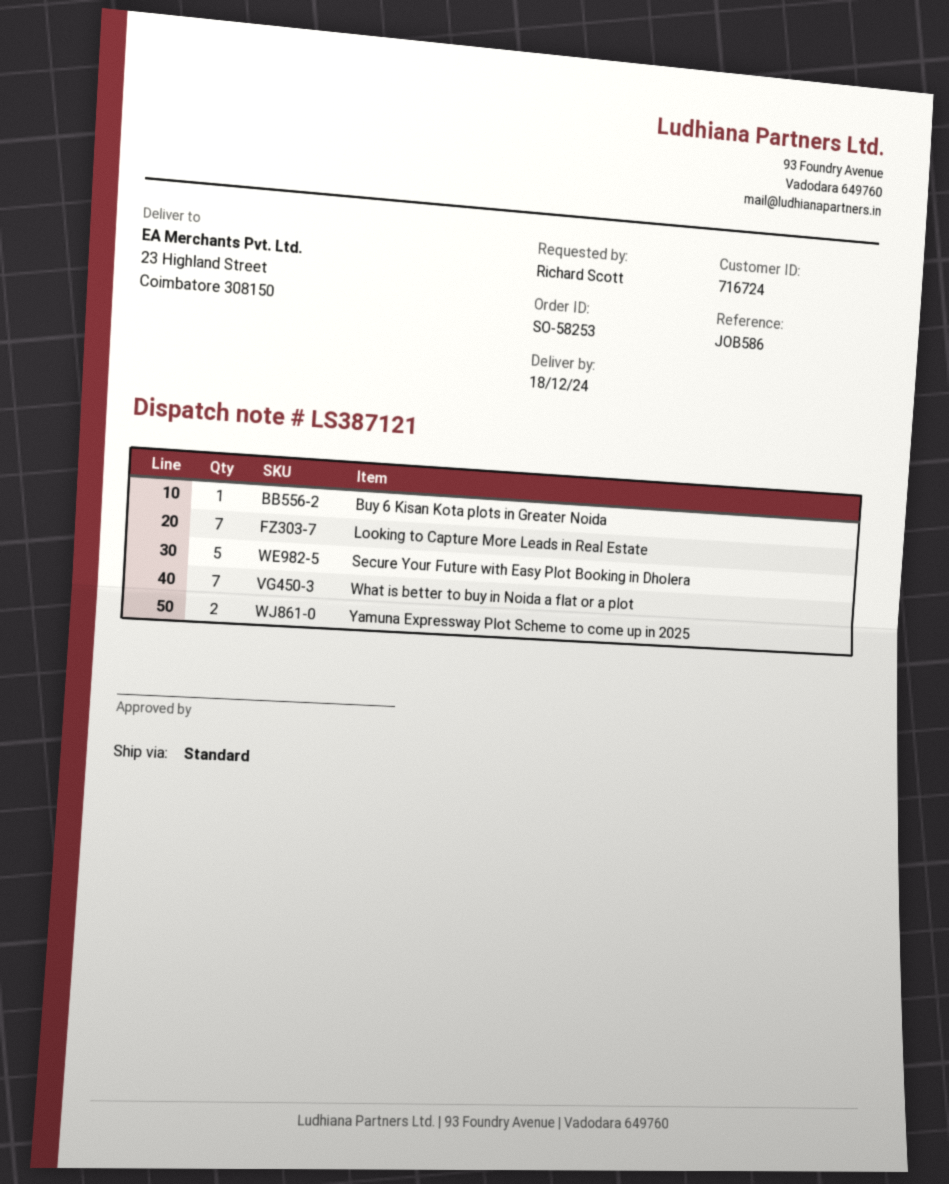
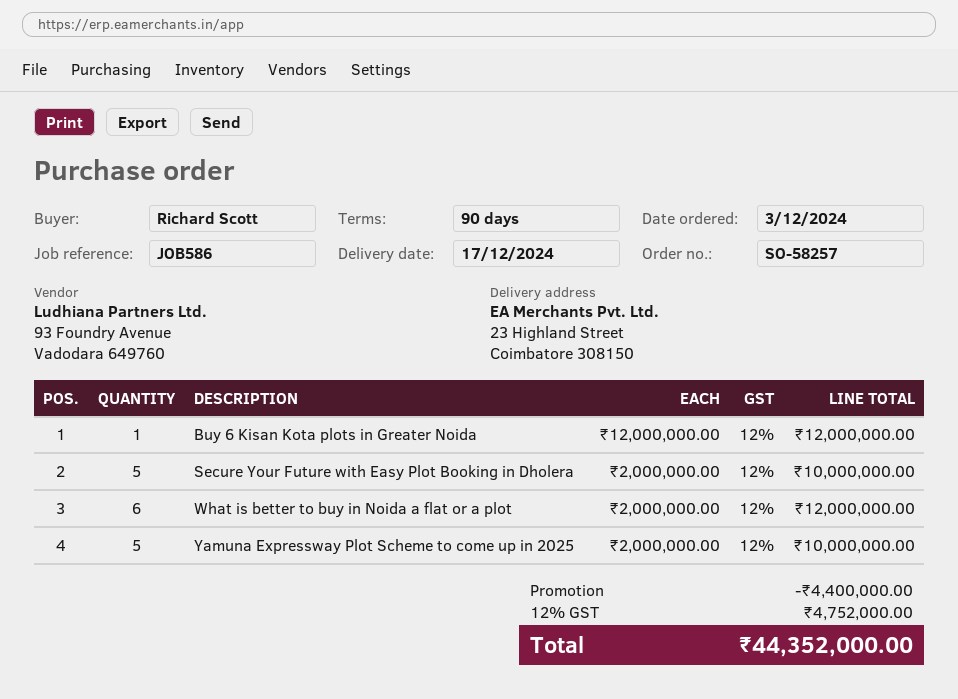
order number: SO-58253 -> SO-58257
delivery date: 2024-12-18 -> 2024-12-17
Looking to Capture More Leads in Real Estate: 7 -> none
What is better to buy in Noida a flat or a plot: 7 -> 6
Yamuna Expressway Plot Scheme to come up in 2025: 2 -> 5

